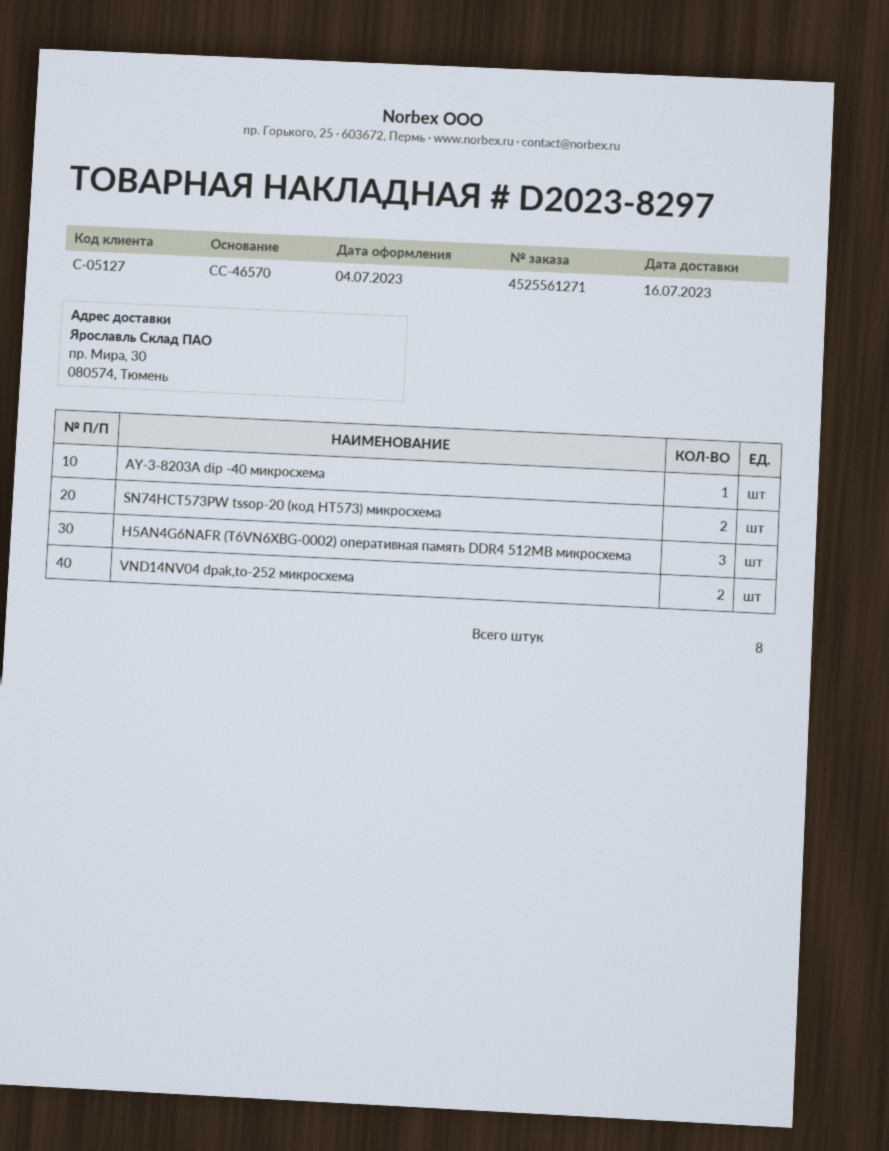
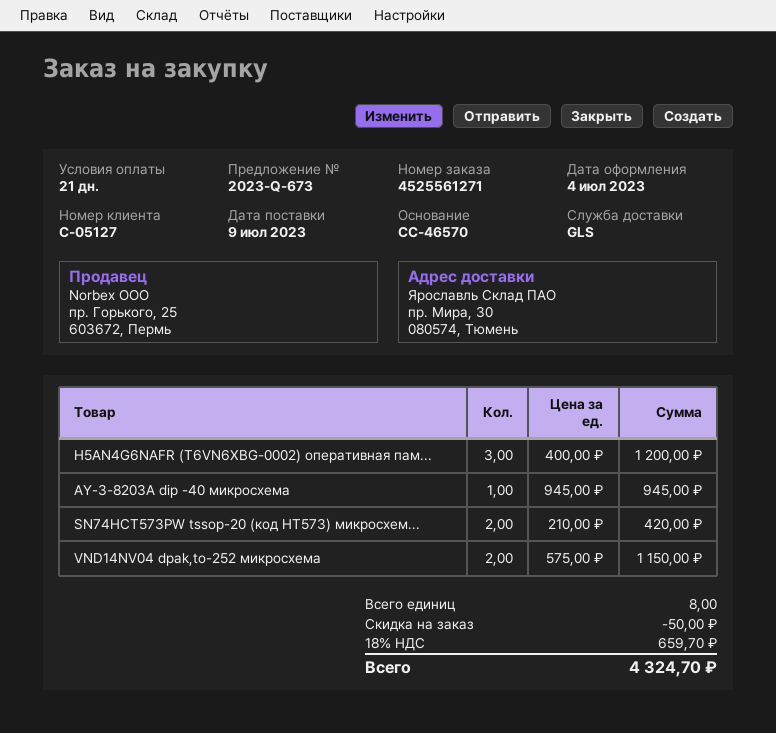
delivery date: 2023-07-16 -> 2023-07-09

